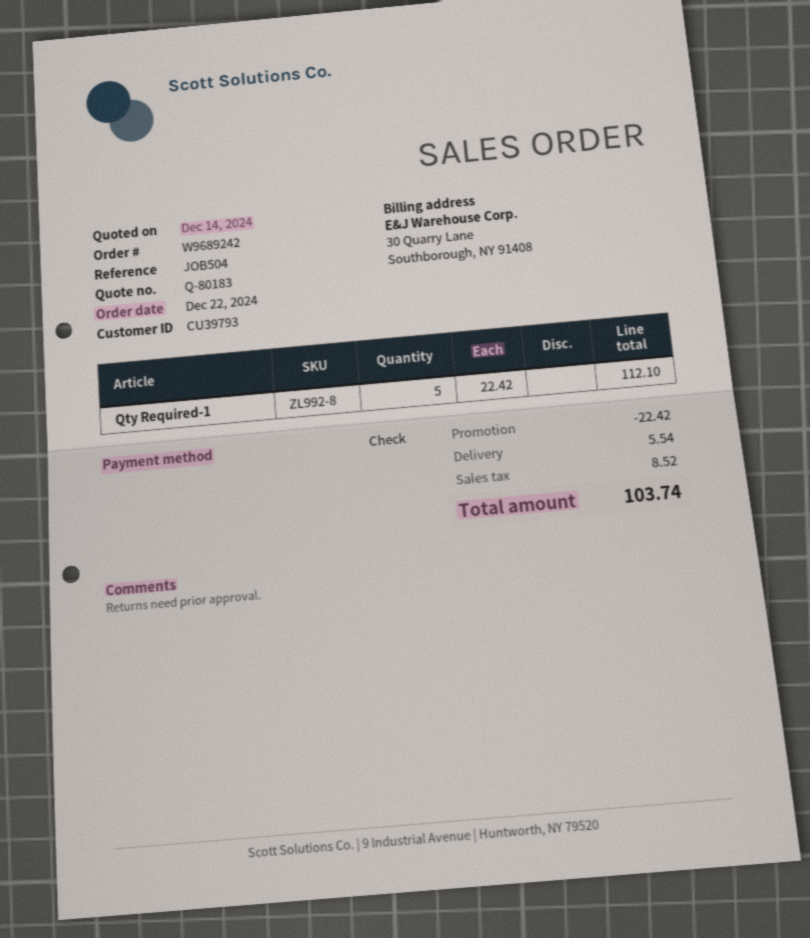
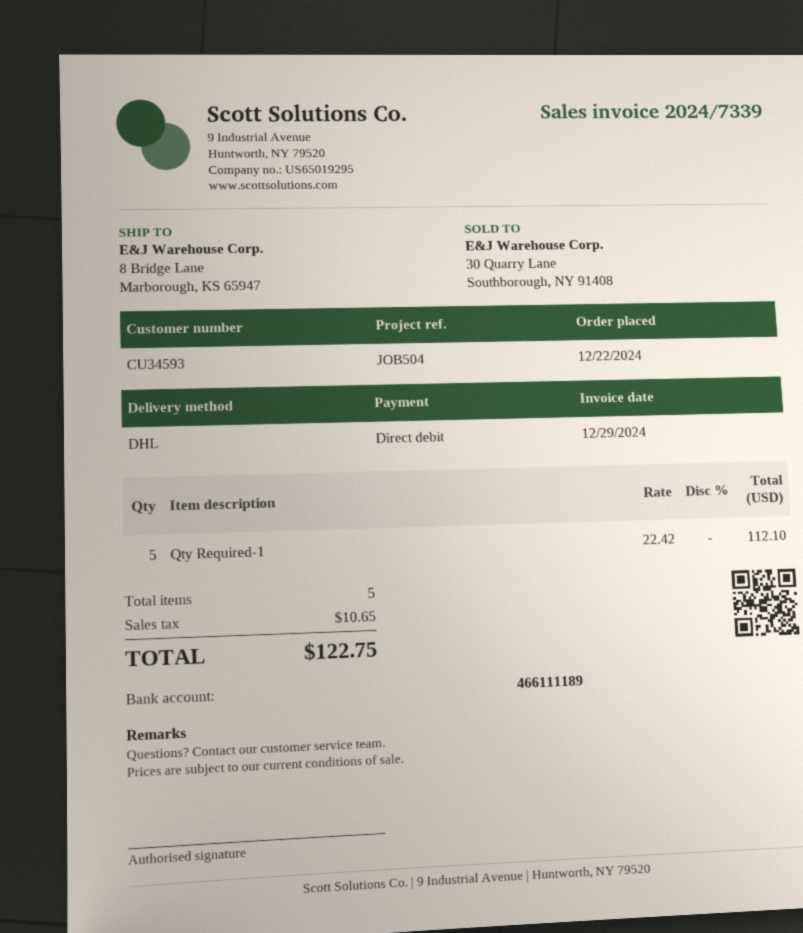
customer number: CU39793 -> CU34593
payment method: cheque -> direct debit
discount: 22.42 -> none
shipping: 5.54 -> none
tax: 8.52 -> 10.65
total: 103.74 -> 122.75

